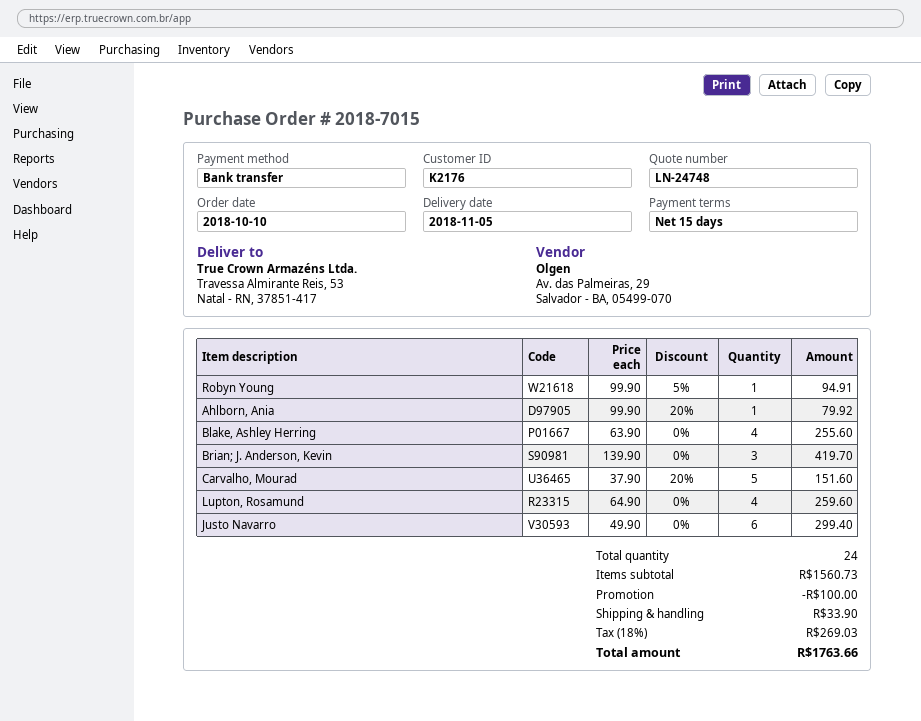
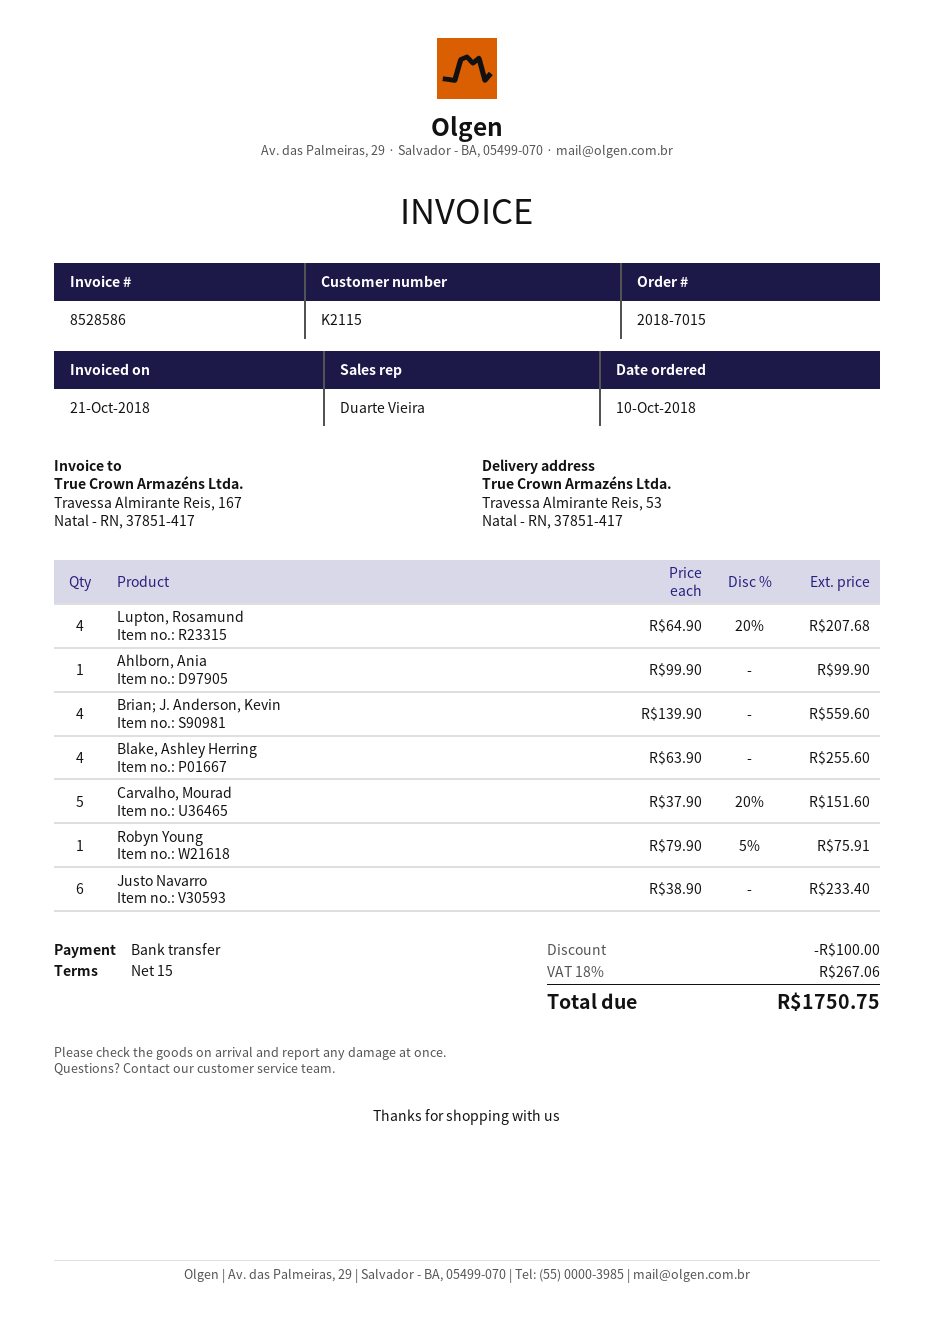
customer number: K2176 -> K2115
Robyn Young: 1 x 99.90 - 5% = 94.91 -> 1 x 79.90 - 5% = 75.91
Ahlborn, Ania: 1 x 99.90 - 20% = 79.92 -> 1 x 99.90 = 99.90
Brian; J. Anderson, Kevin: 3 x 139.90 = 419.70 -> 4 x 139.90 = 559.60
Lupton, Rosamund: 4 x 64.90 = 259.60 -> 4 x 64.90 - 20% = 207.68
Justo Navarro: 6 x 49.90 = 299.40 -> 6 x 38.90 = 233.40
shipping: 33.90 -> none
tax: 18% = 269.03 -> 18% = 267.06
total: 1763.66 -> 1750.75

